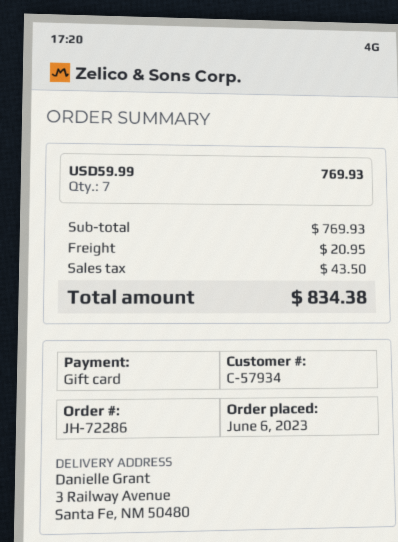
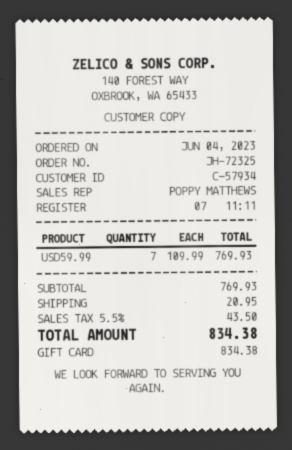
order number: JH-72286 -> JH-72325
order date: 2023-06-06 -> 2023-06-04

